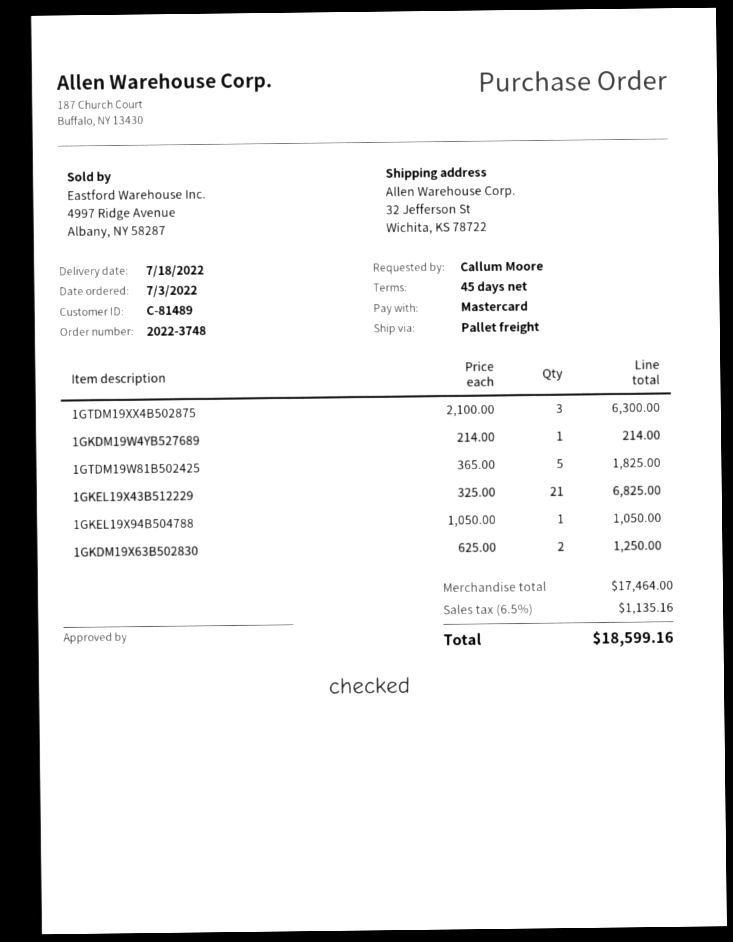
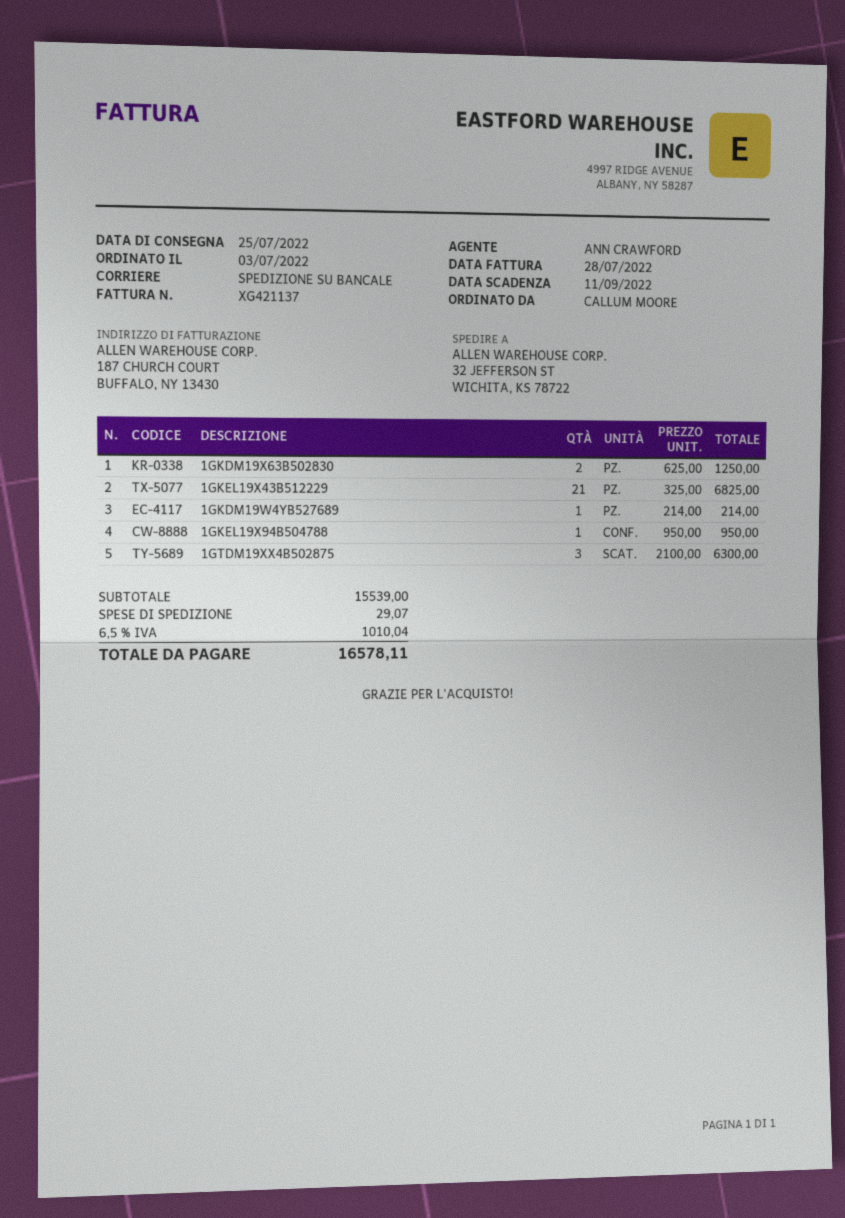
delivery date: 2022-07-18 -> 2022-07-25
1GTDM19W81B502425: 5 x 365.00 = 1825.00 -> none
1GKEL19X94B504788: 1 x 1050.00 = 1050.00 -> 1 x 950.00 = 950.00
subtotal: 17464.00 -> 15539.00
shipping: none -> 29.07
tax: 6.5% = 1135.16 -> 6.5% = 1010.04
total: 18599.16 -> 16578.11

